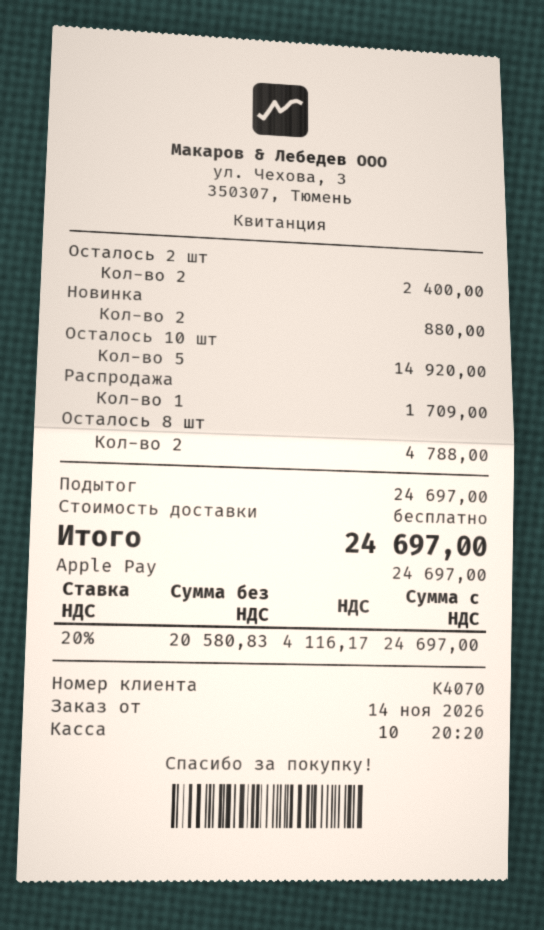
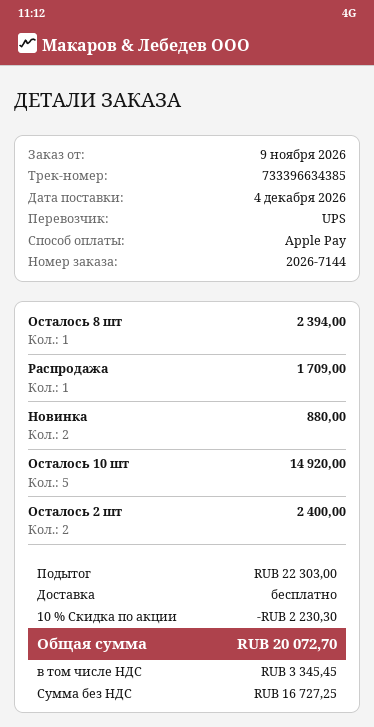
order date: 2026-11-14 -> 2026-11-09
Осталось 8 шт: 2 for 4788.00 -> 1 for 2394.00
subtotal: 24697.00 -> 22303.00
discount: none -> 10% = 2230.30
net: 20580.83 -> 16727.25
tax: 4116.17 -> 3345.45
total: 24697.00 -> 20072.70

